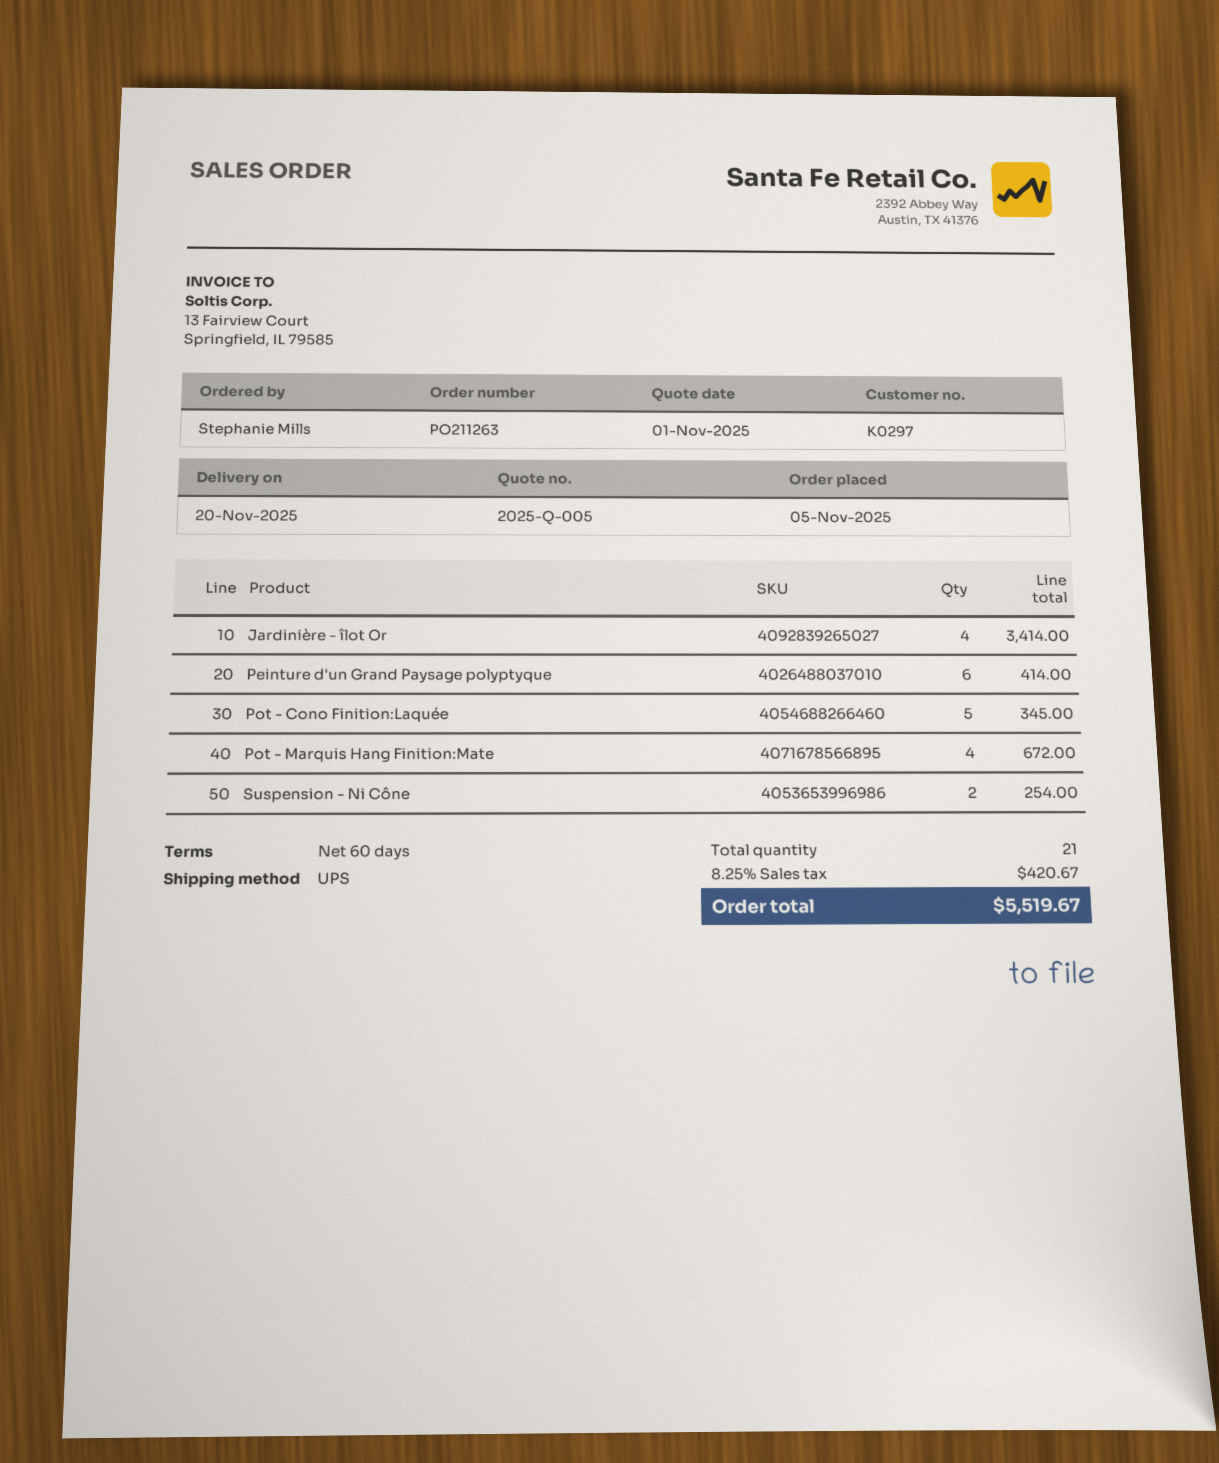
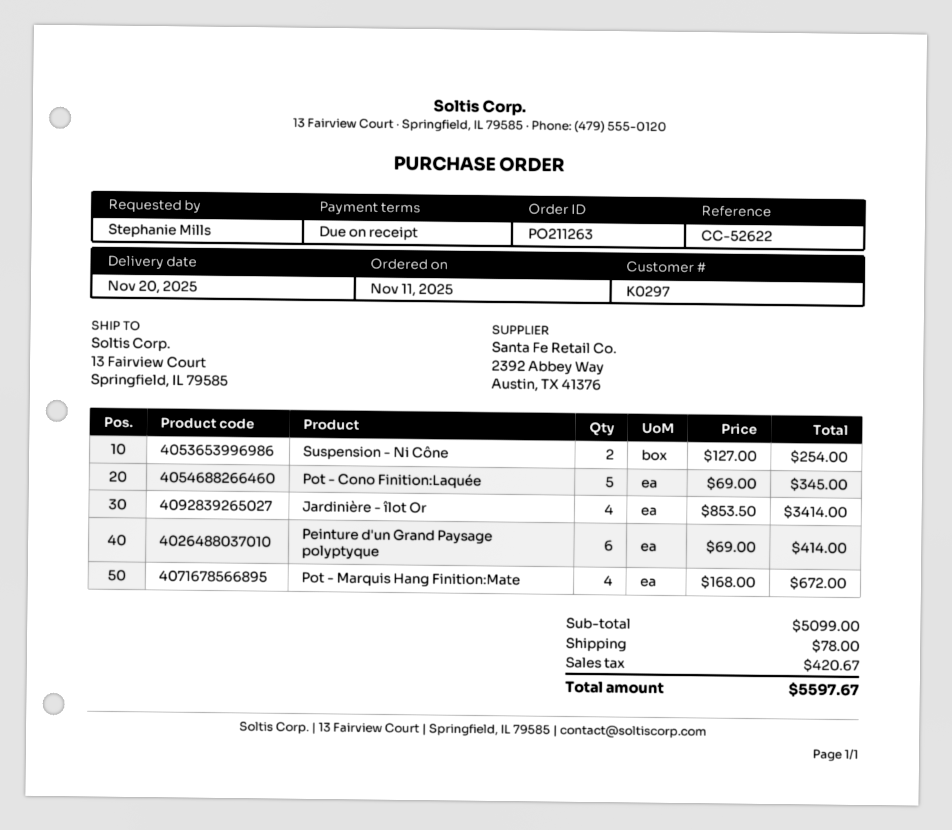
order date: 2025-11-05 -> 2025-11-11
payment terms: 60 days -> on receipt
shipping: none -> 78.00
total: 5519.67 -> 5597.67

